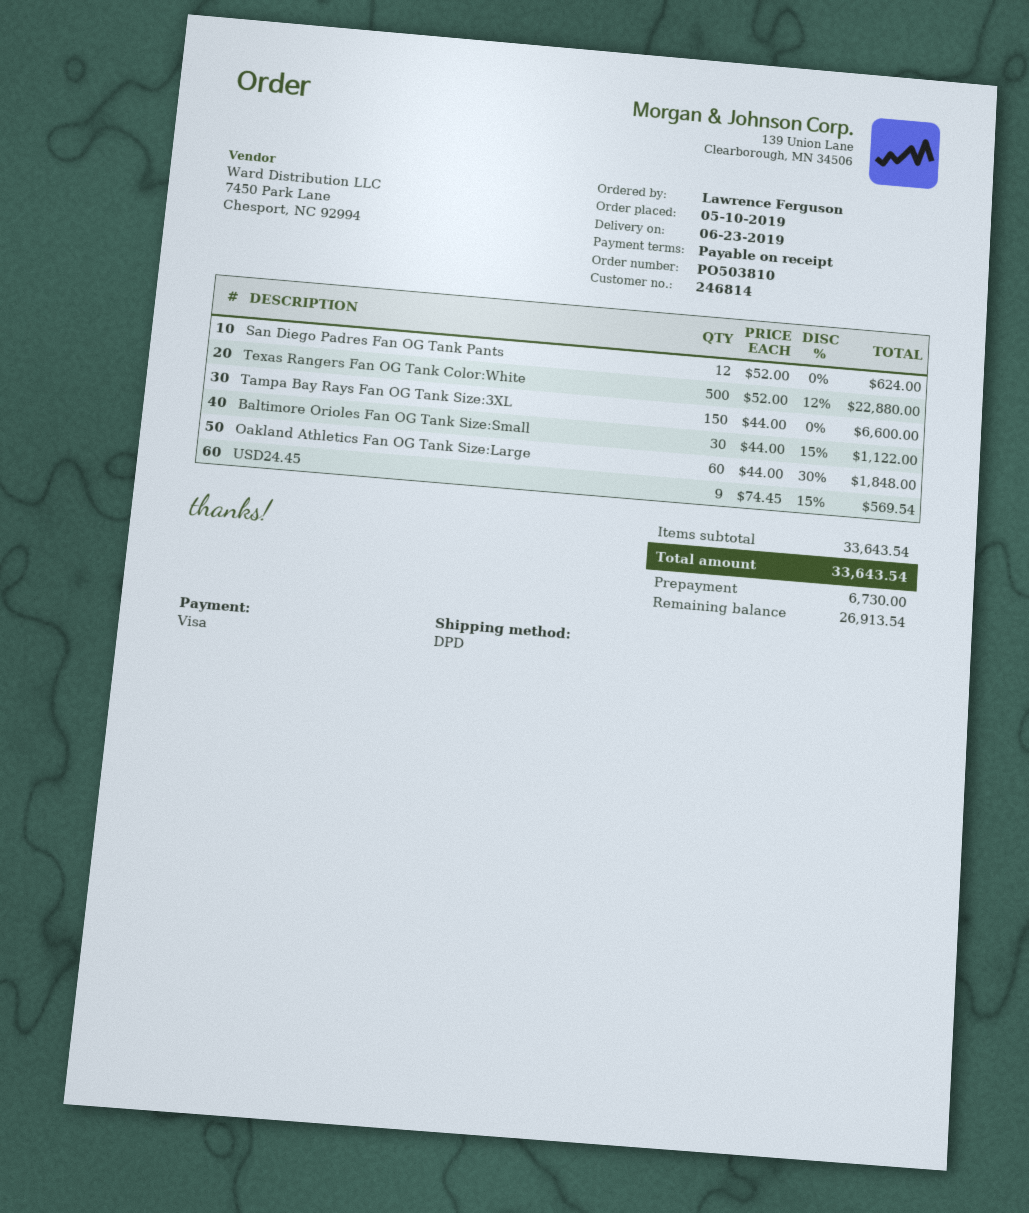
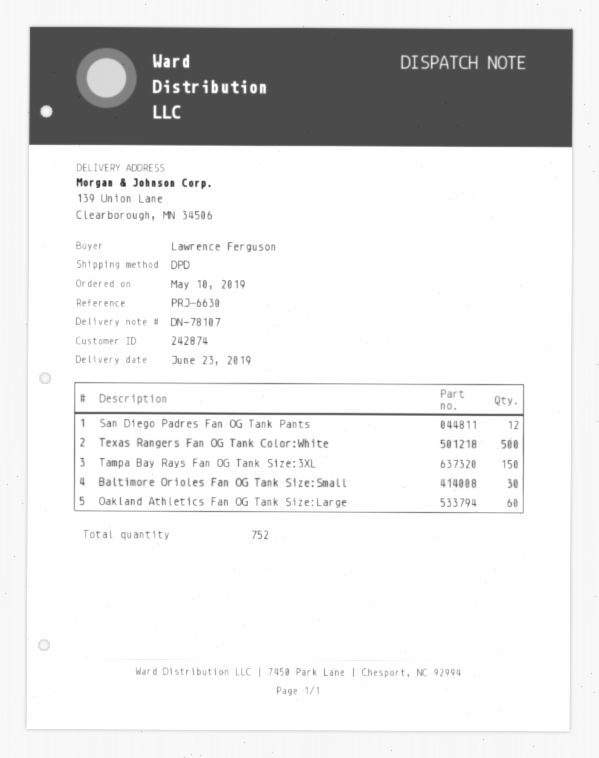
customer number: 246814 -> 242874
USD24.45: 9 -> none

